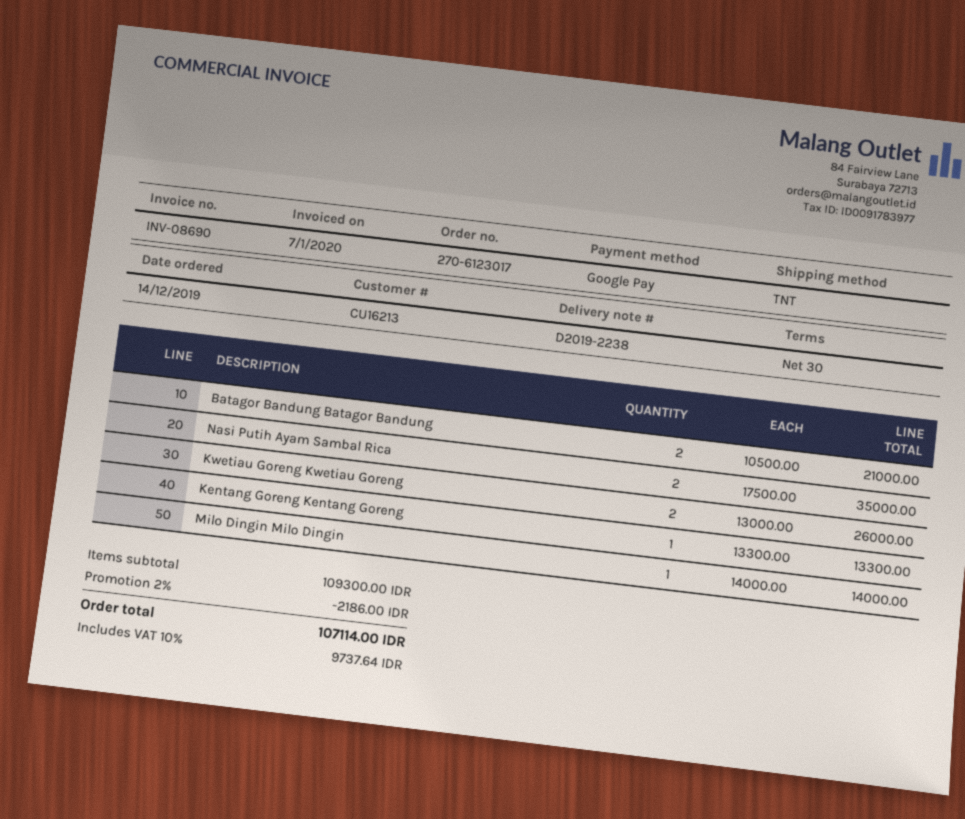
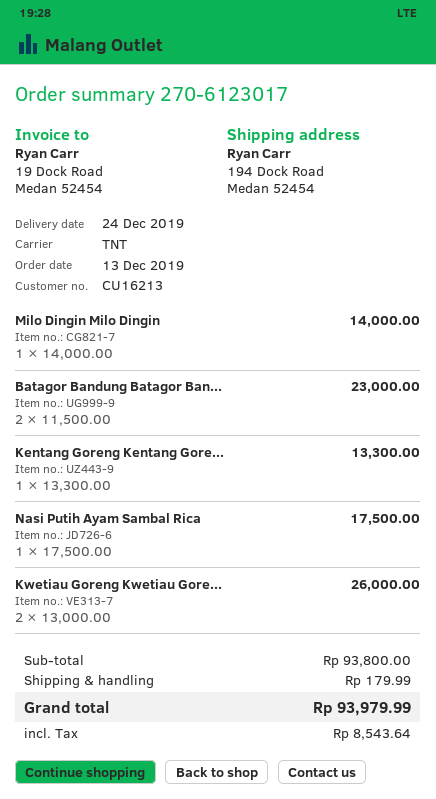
order date: 2019-12-14 -> 2019-12-13
Batagor Bandung Batagor Bandung: 2 x 10500.00 = 21000.00 -> 2 x 11500.00 = 23000.00
Nasi Putih Ayam Sambal Rica: 2 x 17500.00 = 35000.00 -> 1 x 17500.00 = 17500.00
subtotal: 109300.00 -> 93800.00
discount: 2% = 2186.00 -> none
shipping: none -> 179.99
tax: 9737.64 -> 8543.64
total: 107114.00 -> 93979.99

